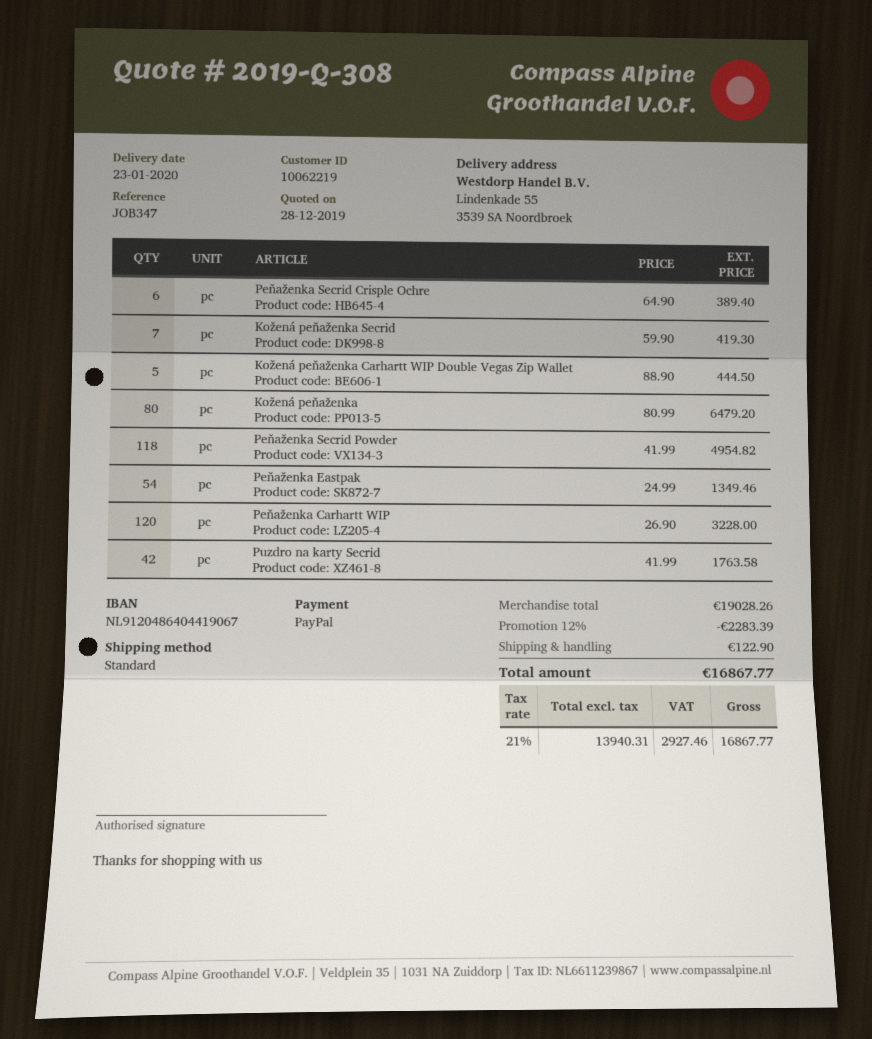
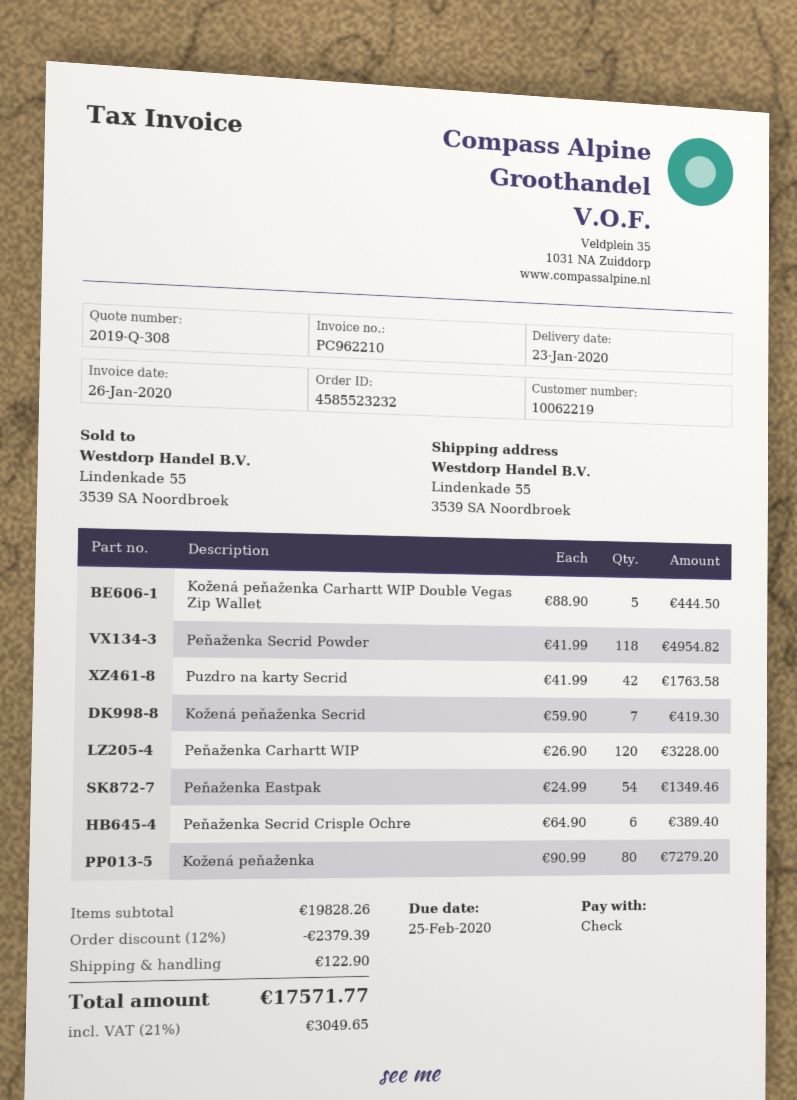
payment method: PayPal -> cheque
Kožená peňaženka: 80 x 80.99 = 6479.20 -> 80 x 90.99 = 7279.20
subtotal: 19028.26 -> 19828.26
discount: 12% = 2283.39 -> 12% = 2379.39
tax: 21% = 2927.46 -> 21% = 3049.65
total: 16867.77 -> 17571.77

